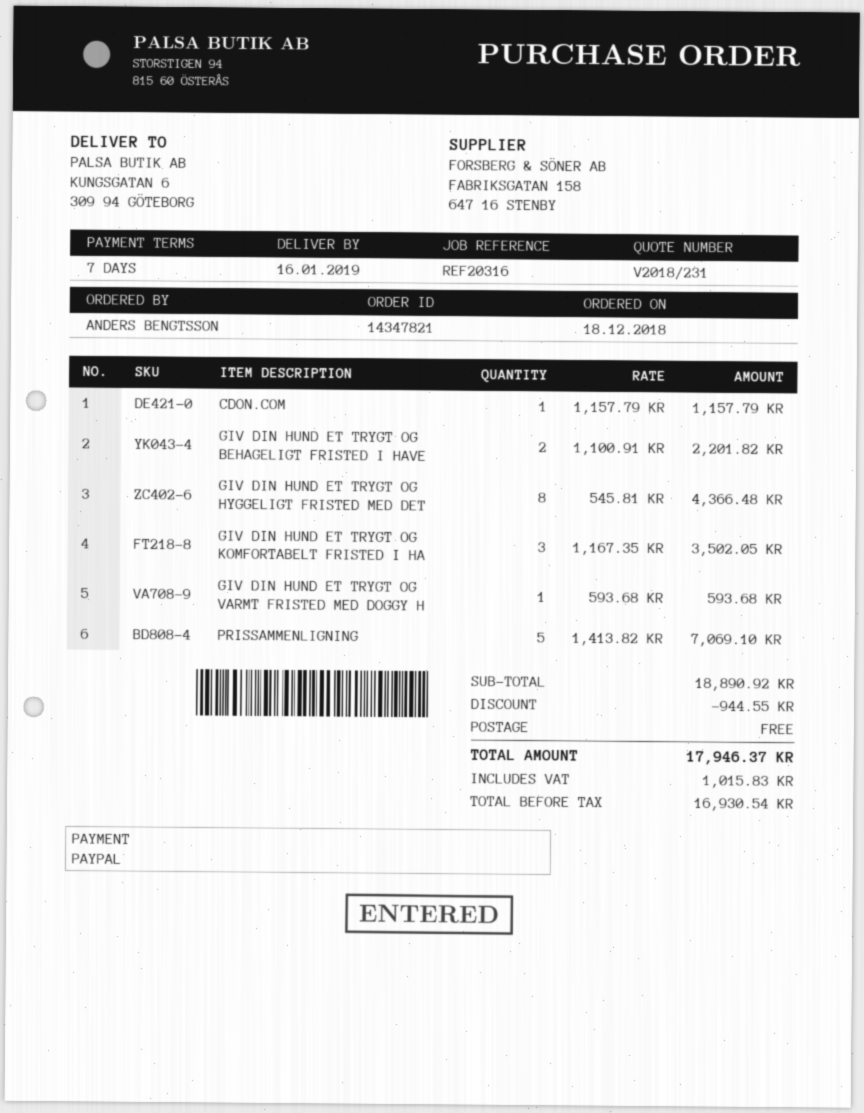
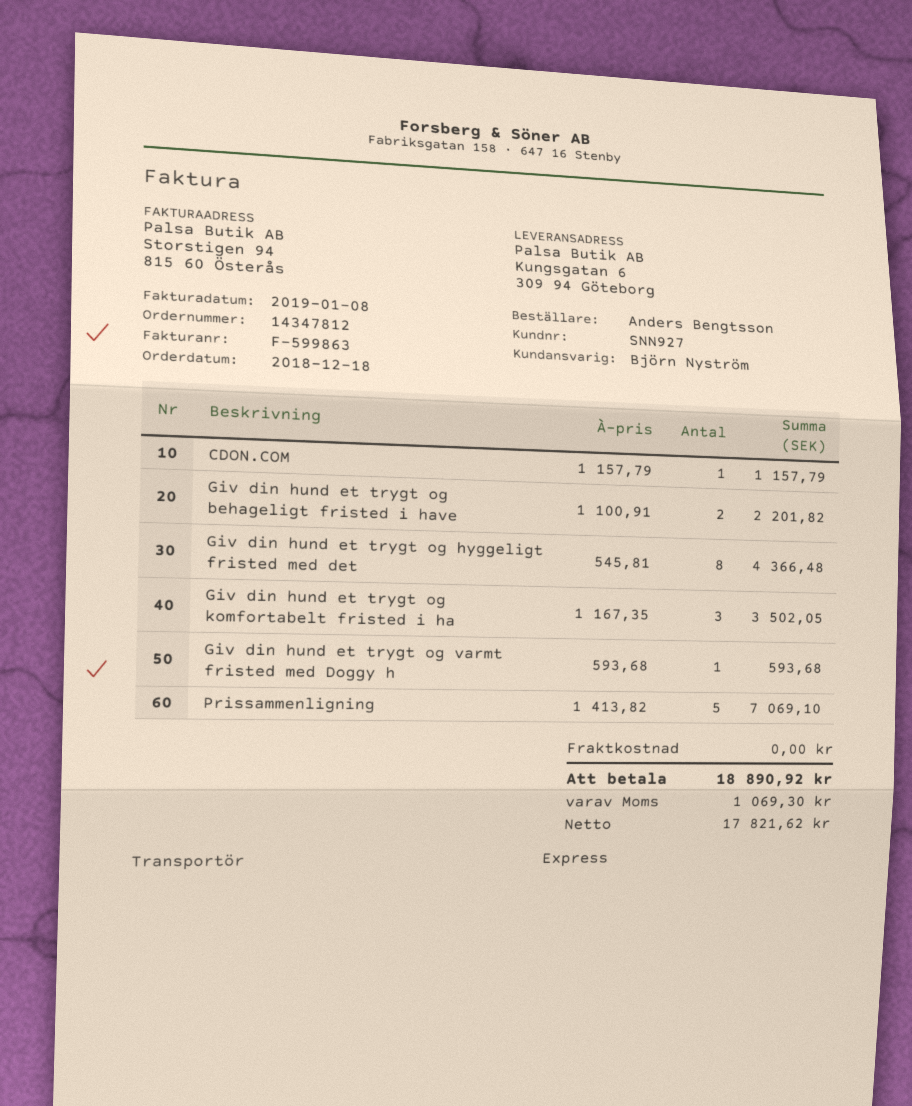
order number: 14347821 -> 14347812
discount: 944.55 -> none
net: 16930.54 -> 17821.62
tax: 1015.83 -> 1069.30
total: 17946.37 -> 18890.92

